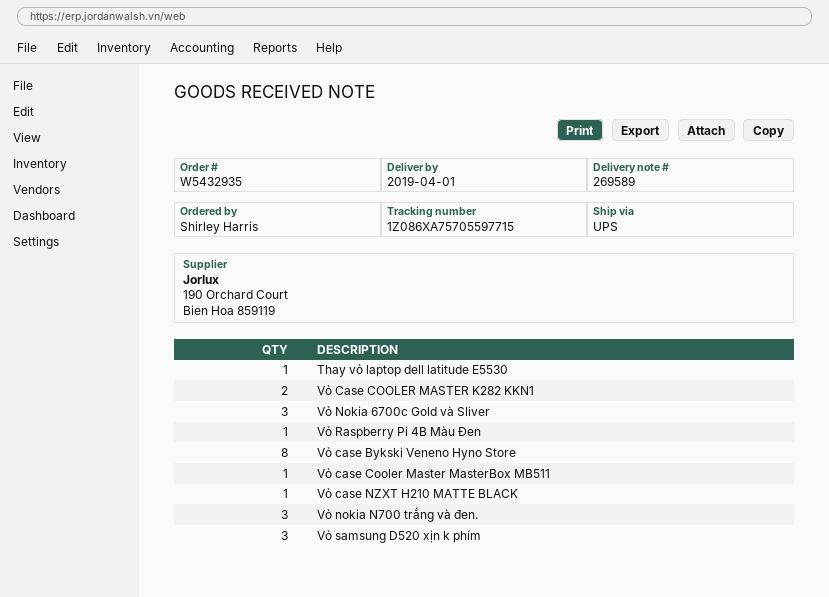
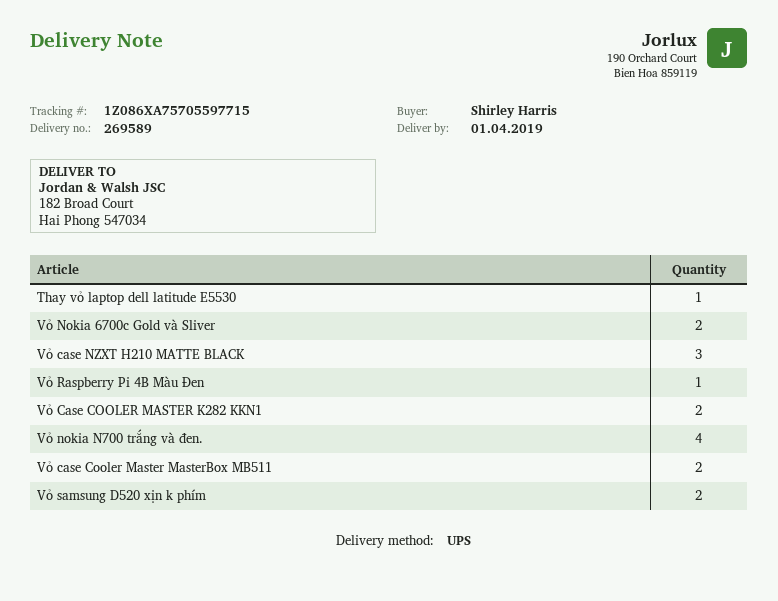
Vỏ Nokia 6700c Gold và Sliver: 3 -> 2
Vỏ case Bykski Veneno Hyno Store: 8 -> none
Vỏ case Cooler Master MasterBox MB511: 1 -> 2
Vỏ case NZXT H210 MATTE BLACK: 1 -> 3
Vỏ nokia N700 trắng và đen.: 3 -> 4
Vỏ samsung D520 xịn k phím: 3 -> 2

